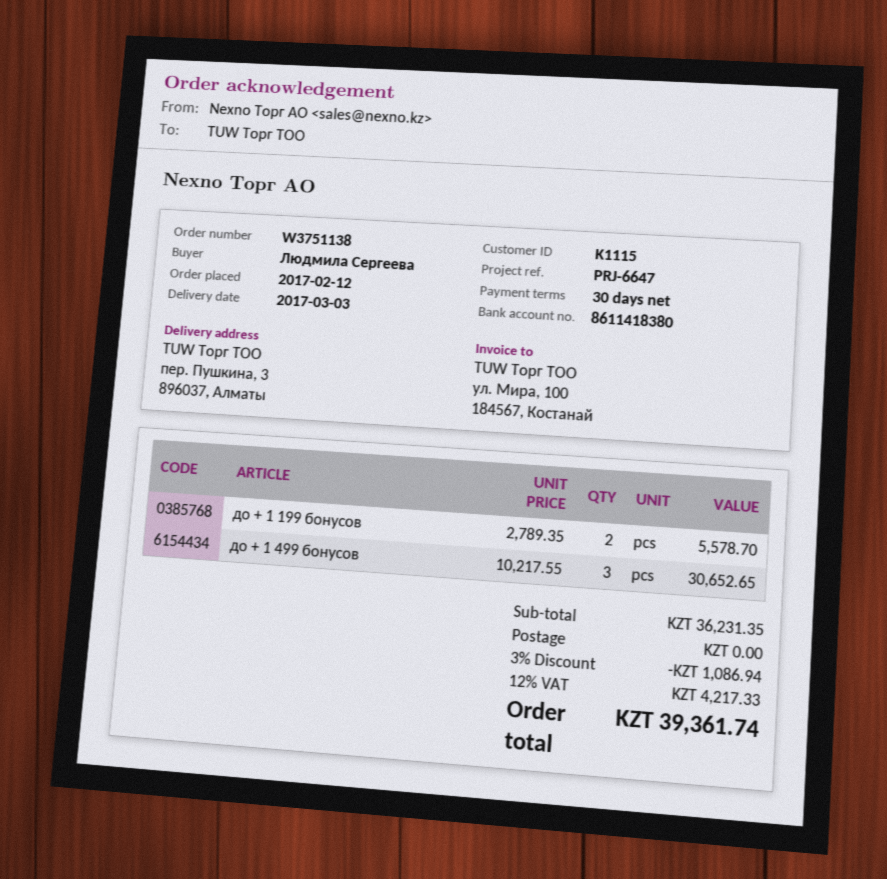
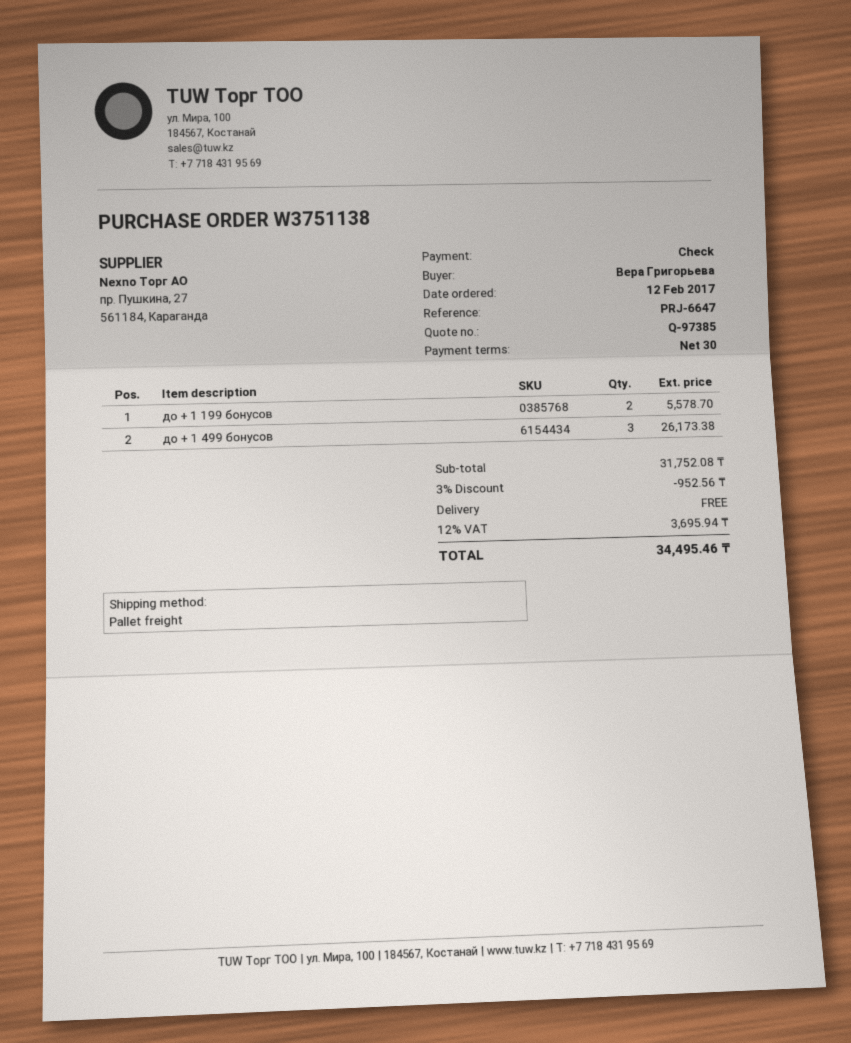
ordered by: Людмила Сергеева -> Вера Григорьева
до + 1 499 бонусов: 3 for 30652.65 -> 3 for 26173.38
subtotal: 36231.35 -> 31752.08
discount: 3% = 1086.94 -> 3% = 952.56
tax: 12% = 4217.33 -> 12% = 3695.94
total: 39361.74 -> 34495.46

